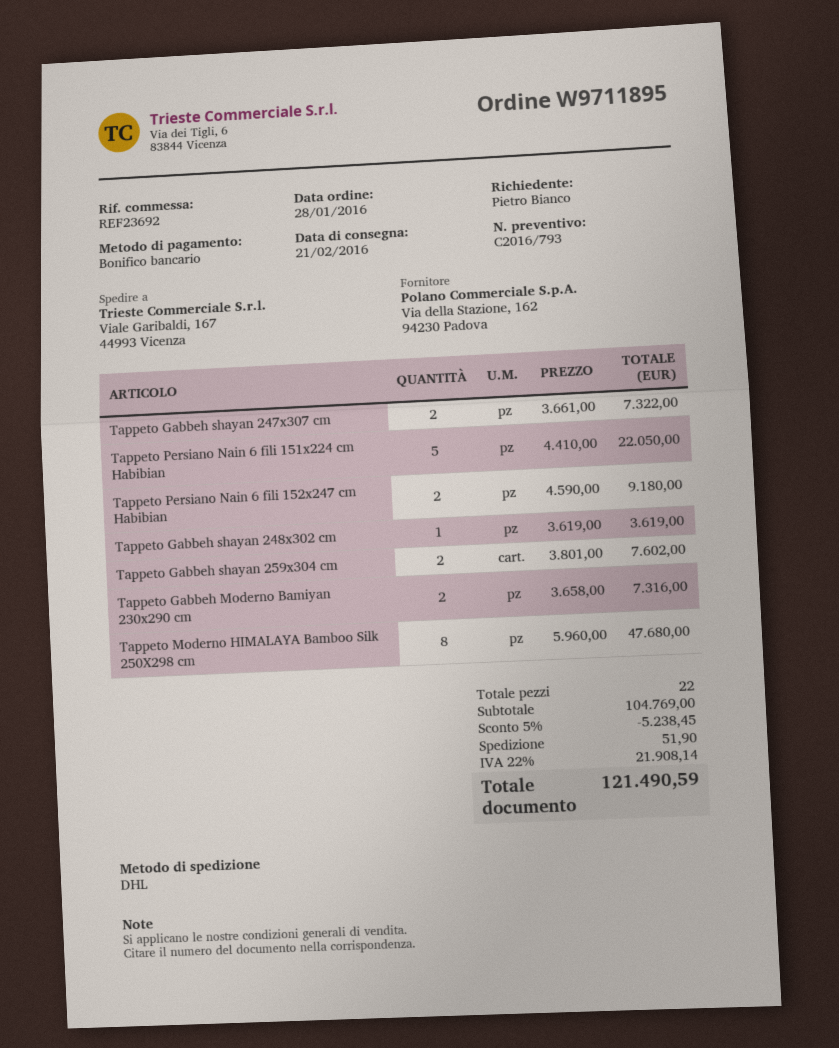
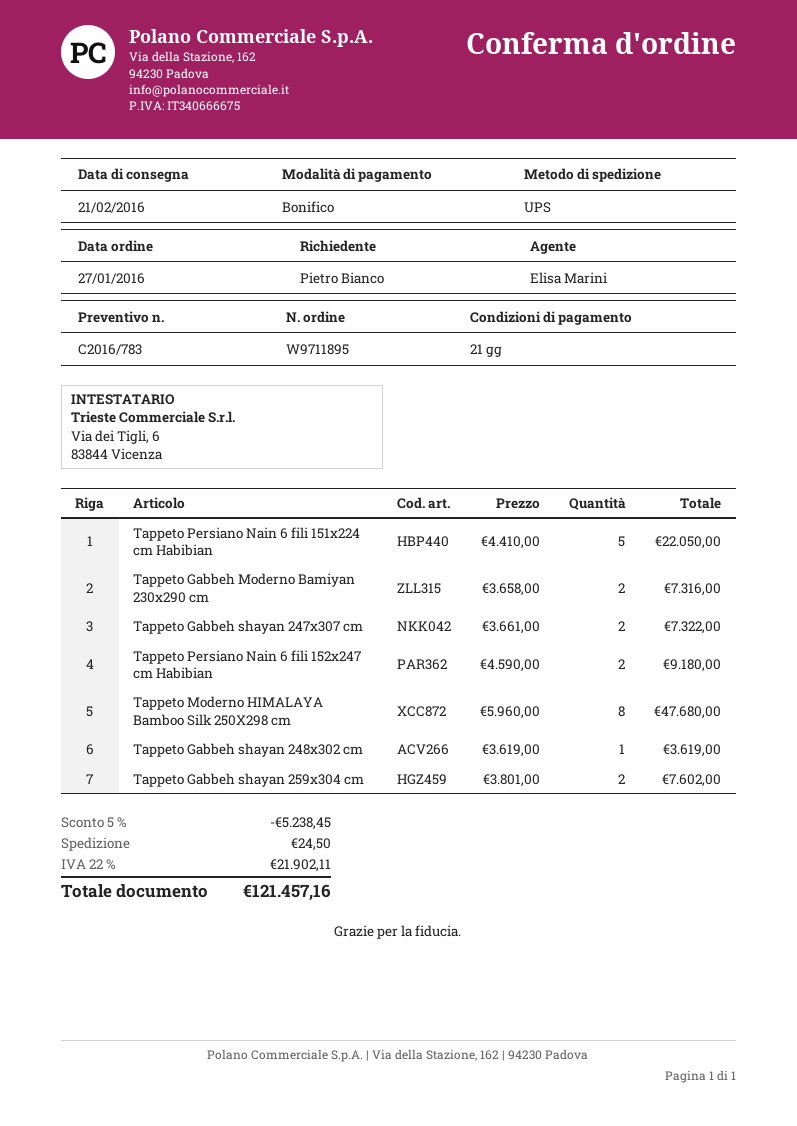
quote number: C2016/793 -> C2016/783
order date: 2016-01-28 -> 2016-01-27
shipping method: DHL -> UPS
shipping: 51.90 -> 24.50
tax: 22% = 21908.14 -> 22% = 21902.11
total: 121490.59 -> 121457.16

